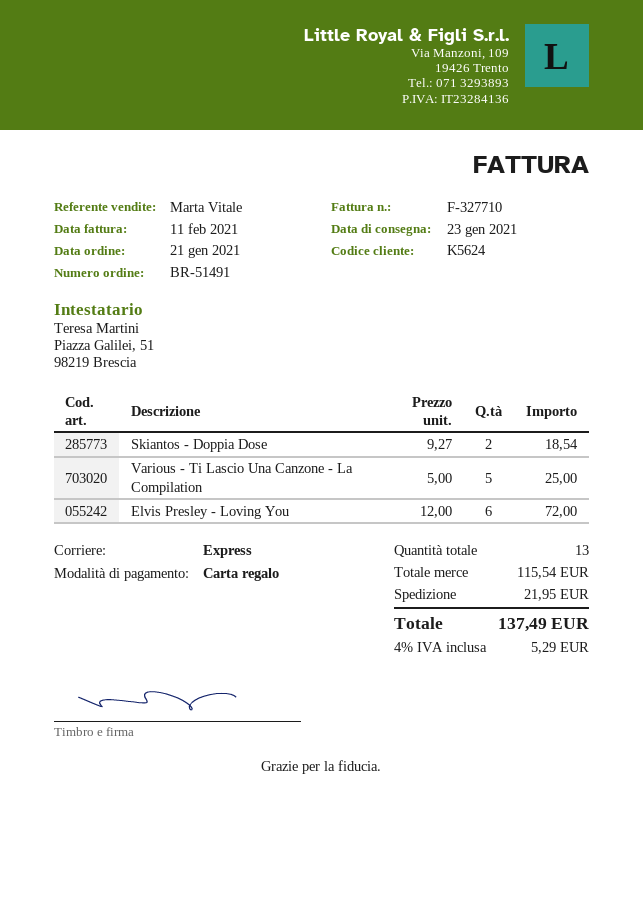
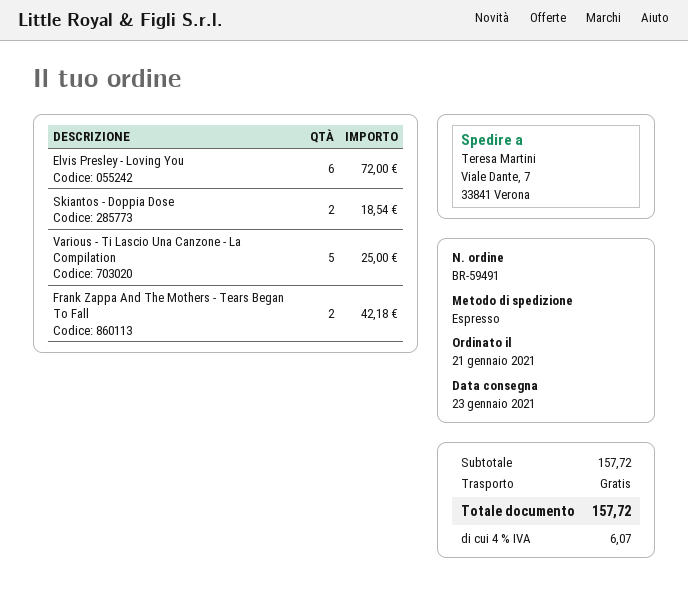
order number: BR-51491 -> BR-59491
Frank Zappa And The Mothers - Tears Began To Fall: none -> 2 for 42.18
subtotal: 115.54 -> 157.72
shipping: 21.95 -> 0.00
tax: 4% = 5.29 -> 4% = 6.07
total: 137.49 -> 157.72

